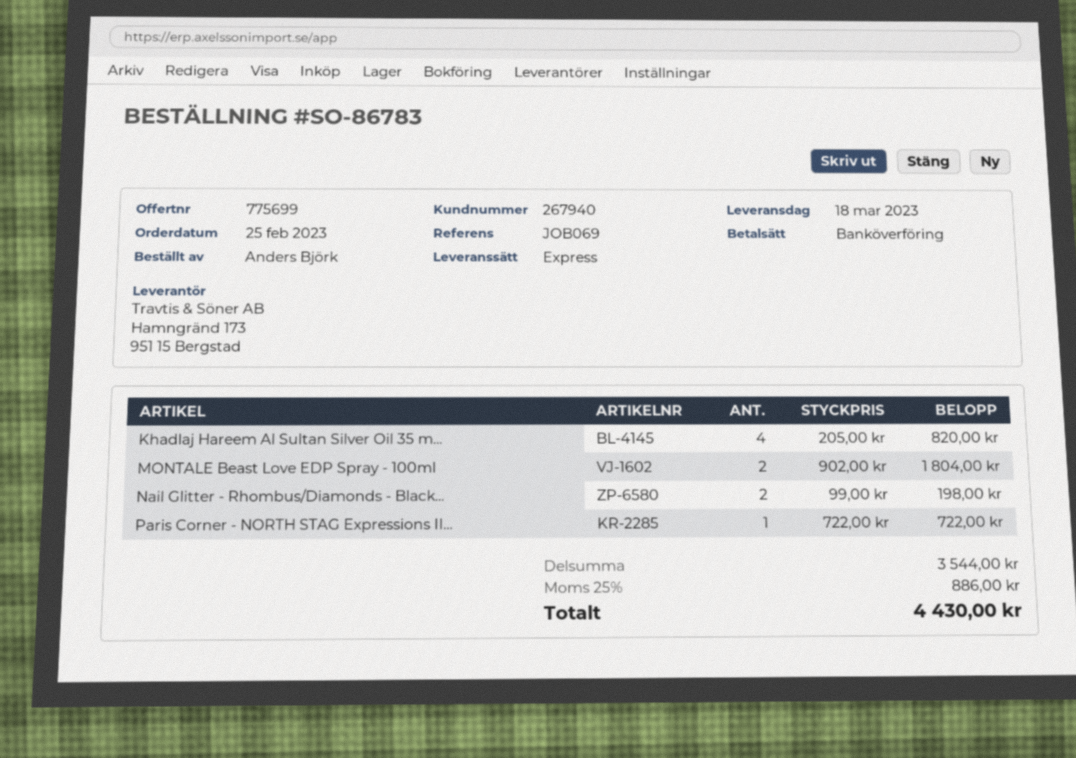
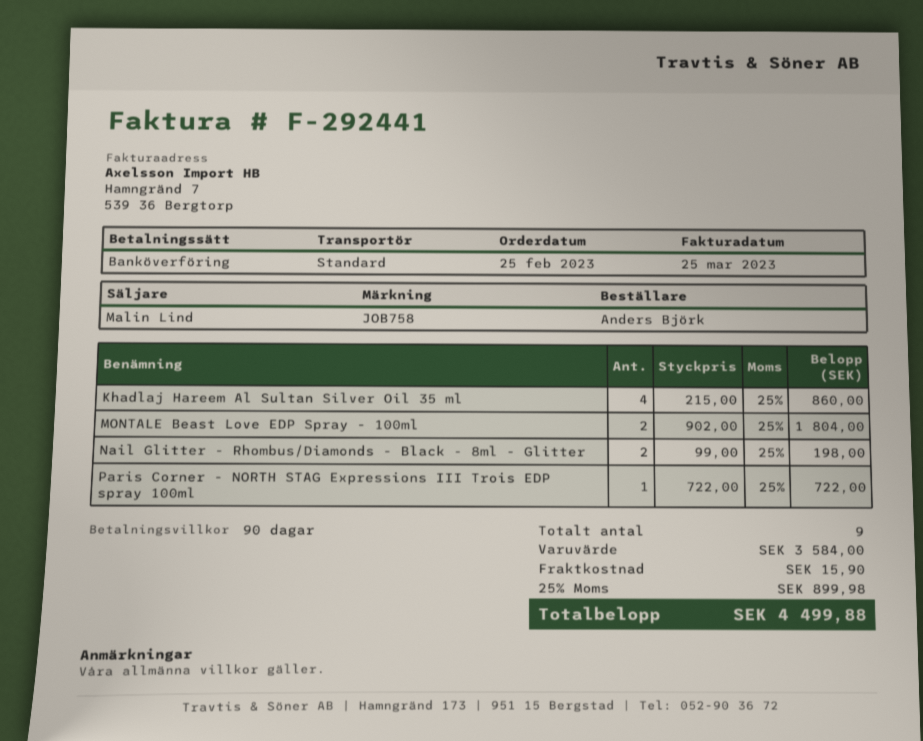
reference: JOB069 -> JOB758
shipping method: express -> standard
Khadlaj Hareem Al Sultan Silver Oil 35 m...: 4 x 205.00 = 820.00 -> 4 x 215.00 = 860.00
subtotal: 3544.00 -> 3584.00
shipping: none -> 15.90
tax: 25% = 886.00 -> 25% = 899.98
total: 4430.00 -> 4499.88

